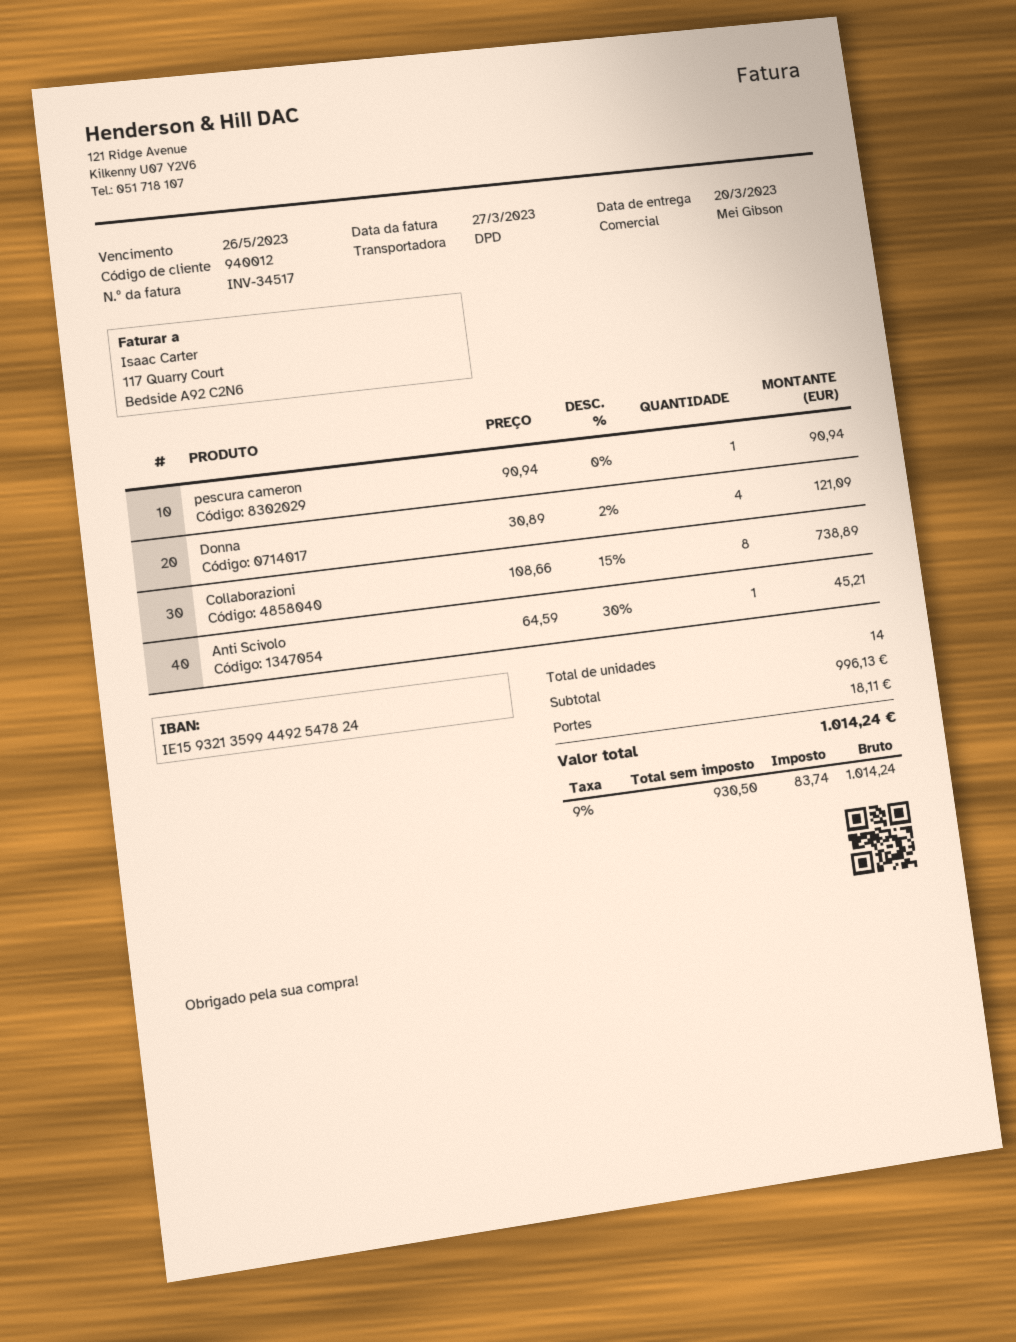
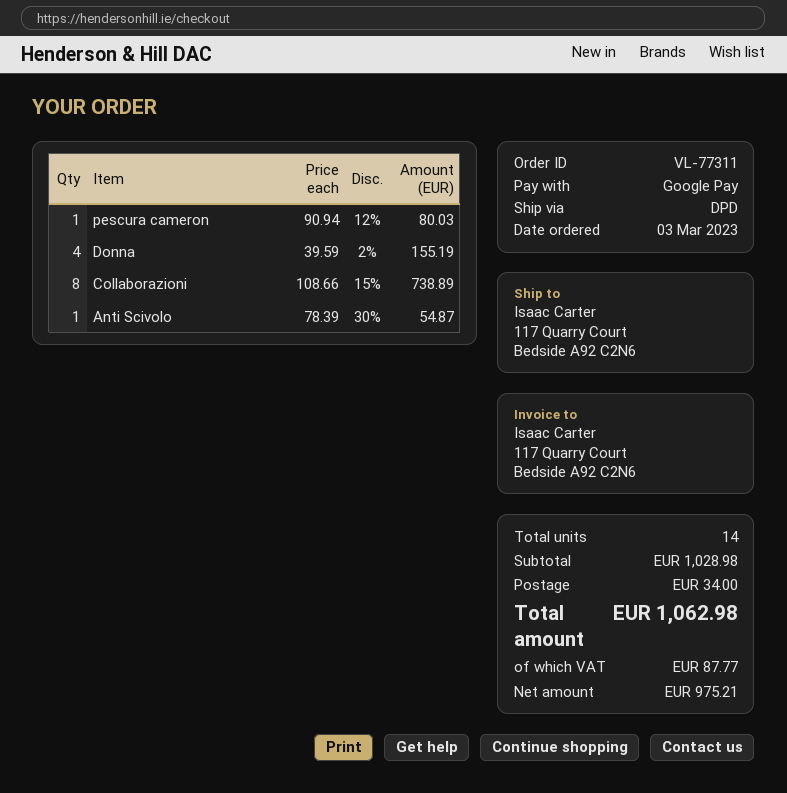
pescura cameron: 1 x 90.94 = 90.94 -> 1 x 90.94 - 12% = 80.03
Donna: 4 x 30.89 - 2% = 121.09 -> 4 x 39.59 - 2% = 155.19
Anti Scivolo: 1 x 64.59 - 30% = 45.21 -> 1 x 78.39 - 30% = 54.87
subtotal: 996.13 -> 1028.98
shipping: 18.11 -> 34.00
net: 930.50 -> 975.21
tax: 83.74 -> 87.77
total: 1014.24 -> 1062.98

